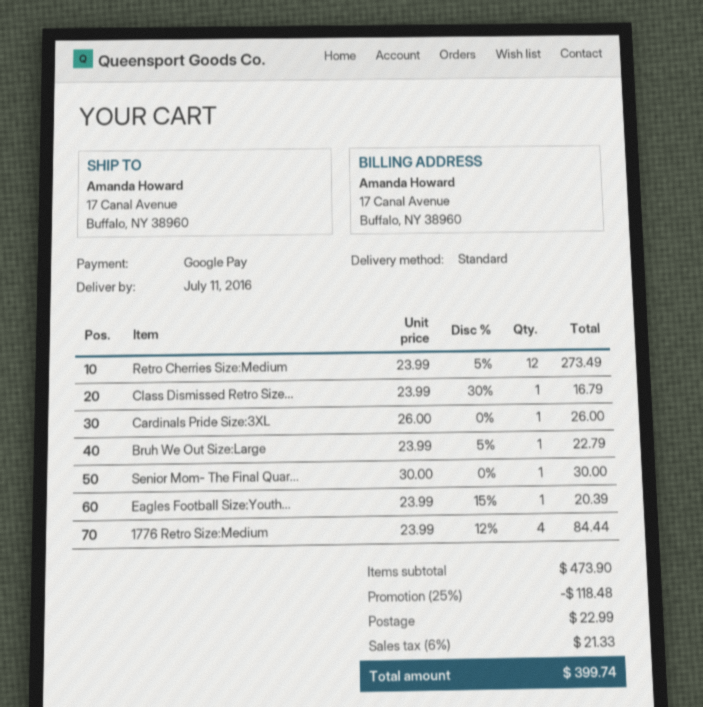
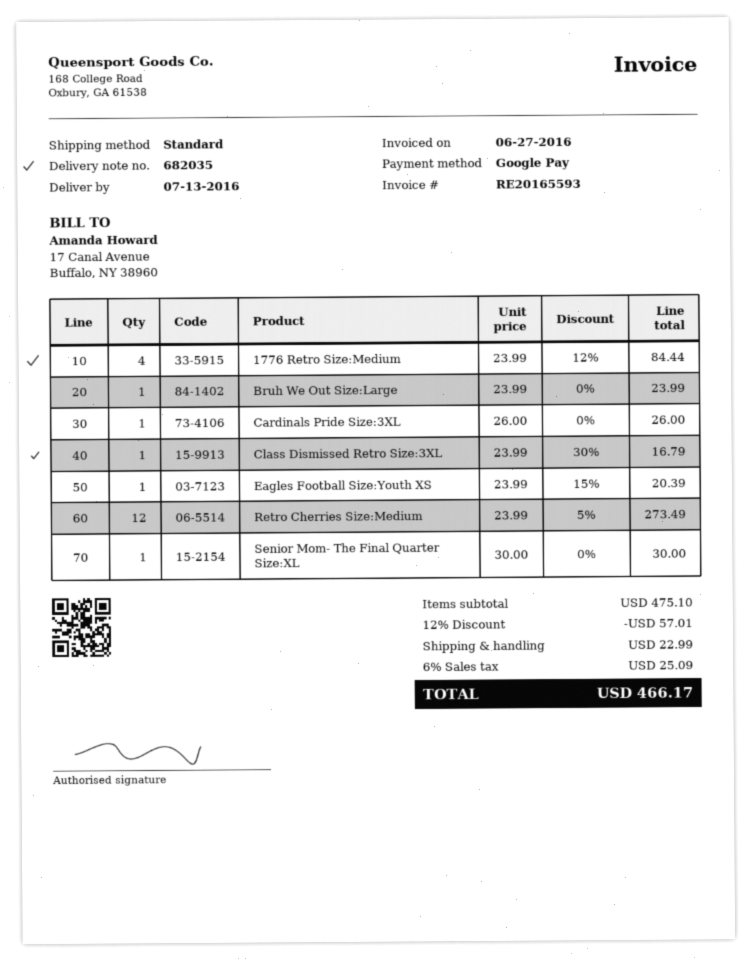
delivery date: 2016-07-11 -> 2016-07-13
Bruh We Out Size:Large: 1 x 23.99 - 5% = 22.79 -> 1 x 23.99 = 23.99
subtotal: 473.90 -> 475.10
discount: 25% = 118.48 -> 12% = 57.01
tax: 6% = 21.33 -> 6% = 25.09
total: 399.74 -> 466.17

